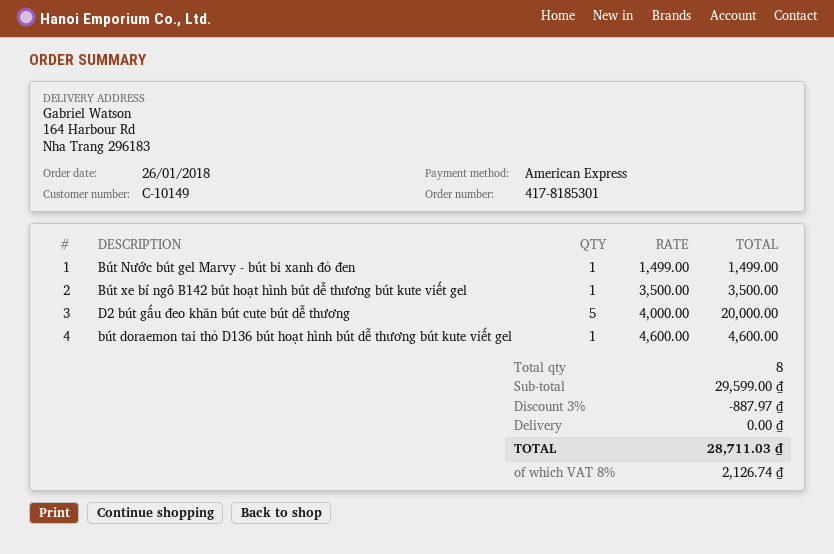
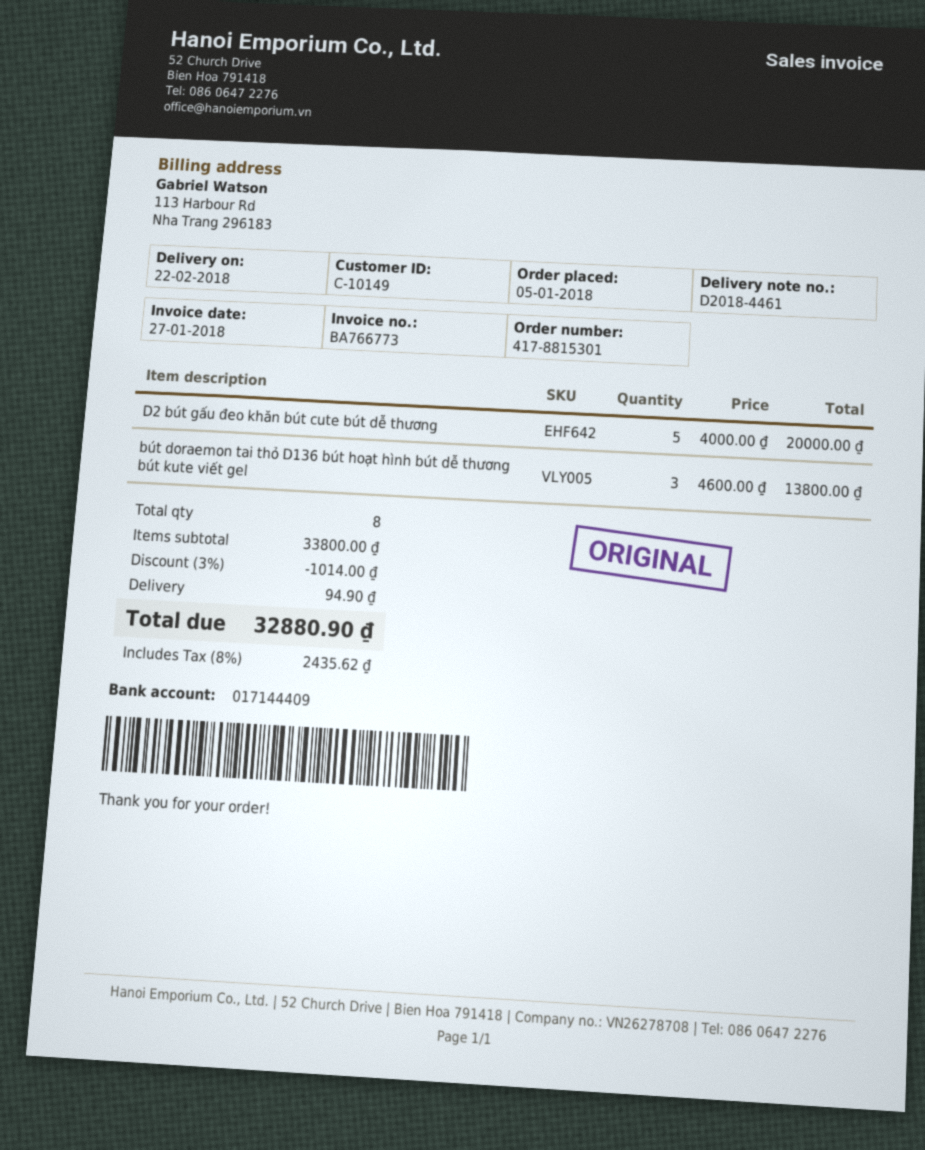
order number: 417-8185301 -> 417-8815301
order date: 2018-01-26 -> 2018-01-05
Bút Nước bút gel Marvy - bút bi xanh đỏ đen: 1 x 1499.00 = 1499.00 -> none
Bút xe bí ngô B142 bút hoạt hình bút dễ thương bút kute viết gel: 1 x 3500.00 = 3500.00 -> none
bút doraemon tai thỏ D136 bút hoạt hình bút dễ thương bút kute viết gel: 1 x 4600.00 = 4600.00 -> 3 x 4600.00 = 13800.00
subtotal: 29599.00 -> 33800.00
discount: 3% = 887.97 -> 3% = 1014.00
shipping: 0.00 -> 94.90
tax: 8% = 2126.74 -> 8% = 2435.62
total: 28711.03 -> 32880.90

